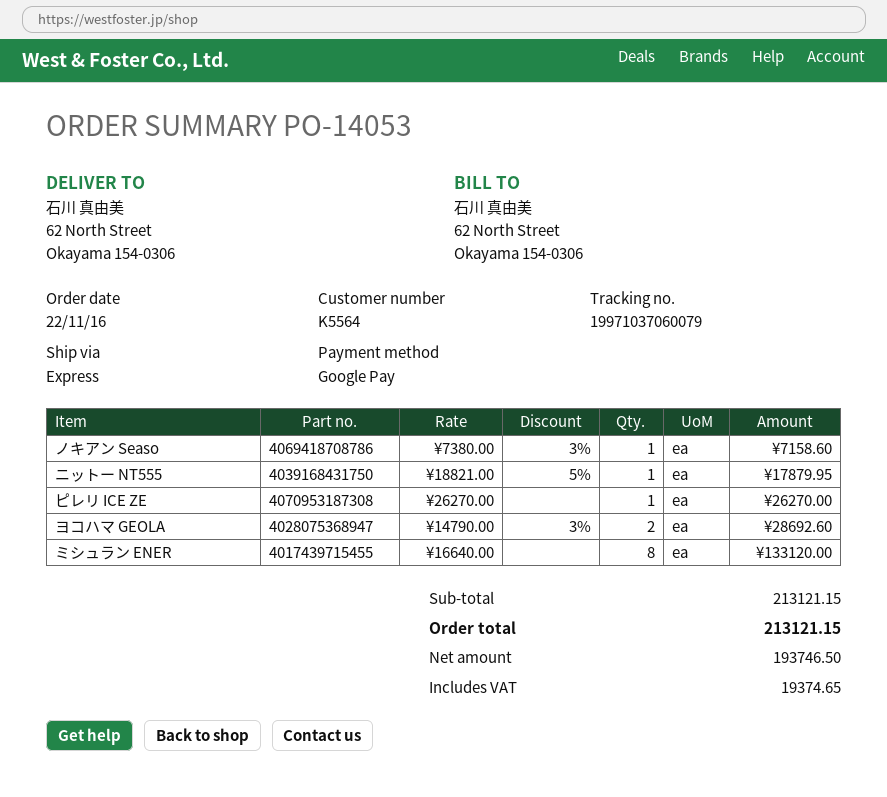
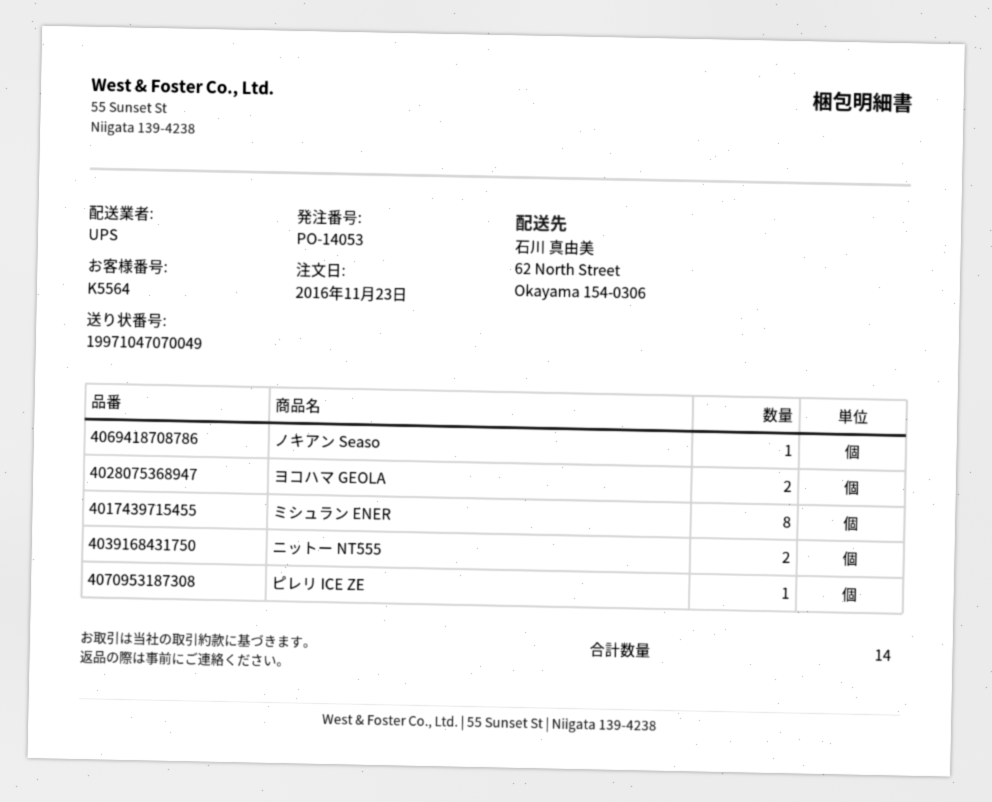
order date: 2016-11-22 -> 2016-11-23
shipping method: express -> UPS
tracking number: 19971037060079 -> 19971047070049
ニットー NT555: 1 -> 2

